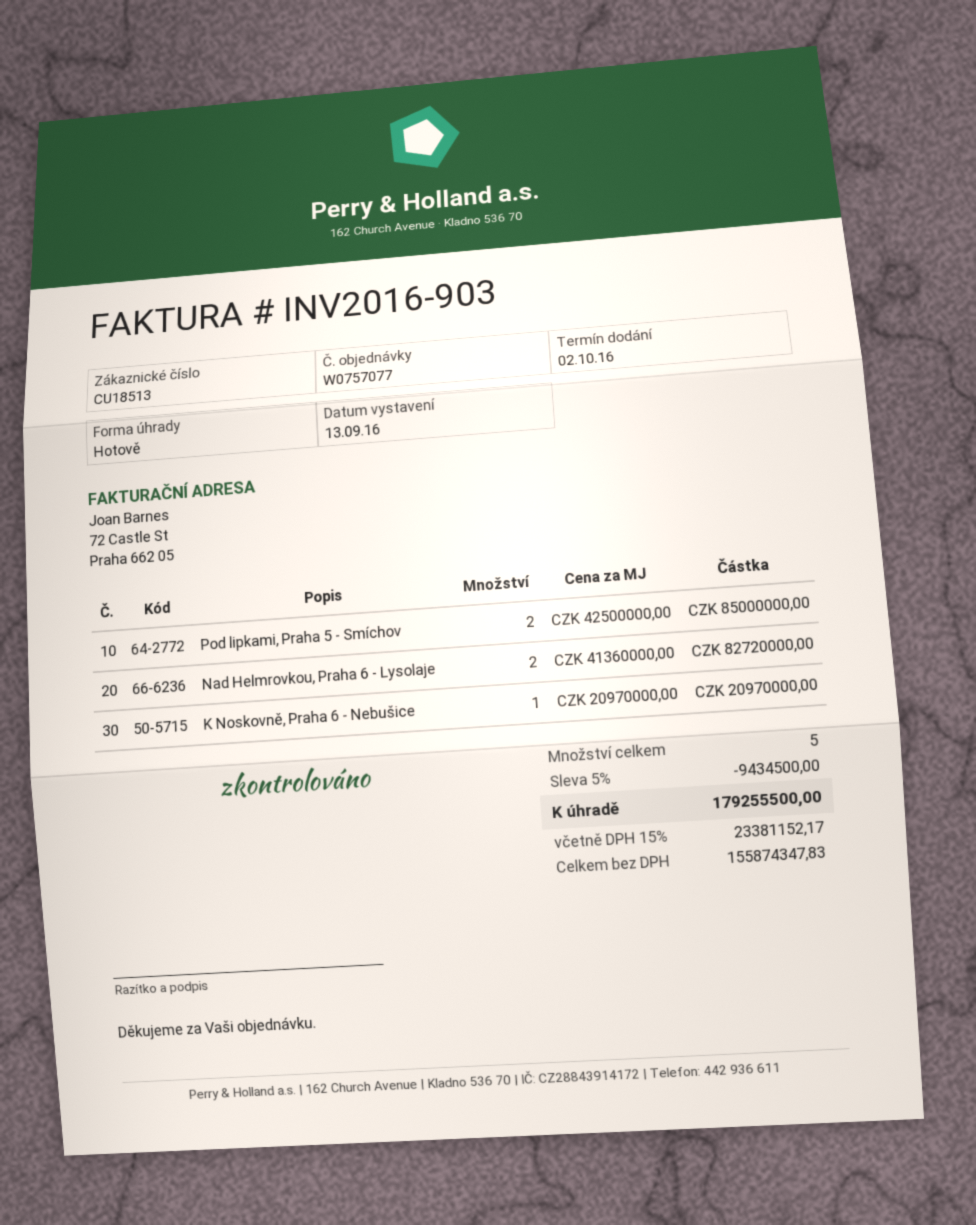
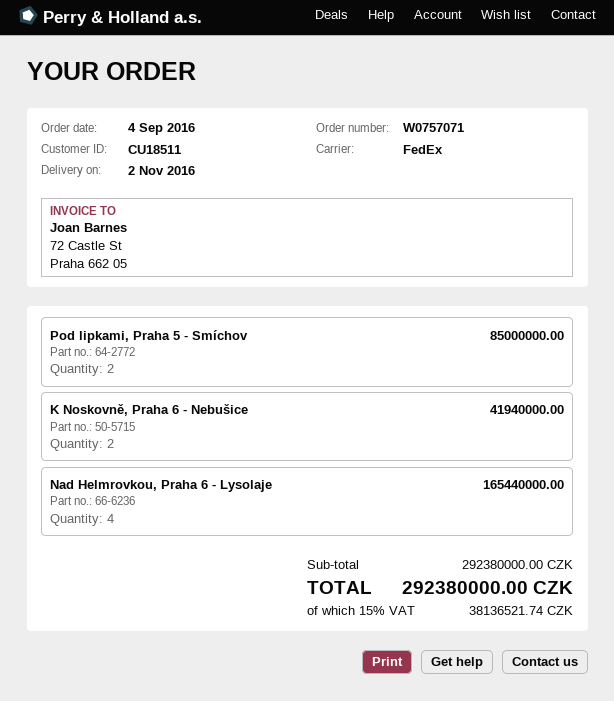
order number: W0757077 -> W0757071
delivery date: 2016-10-02 -> 2016-11-02
customer number: CU18513 -> CU18511
Nad Helmrovkou, Praha 6 - Lysolaje: 2 for 82720000.00 -> 4 for 165440000.00
K Noskovně, Praha 6 - Nebušice: 1 for 20970000.00 -> 2 for 41940000.00
discount: 5% = 9434500.00 -> none
tax: 15% = 23381152.17 -> 15% = 38136521.74
total: 179255500.00 -> 292380000.00

